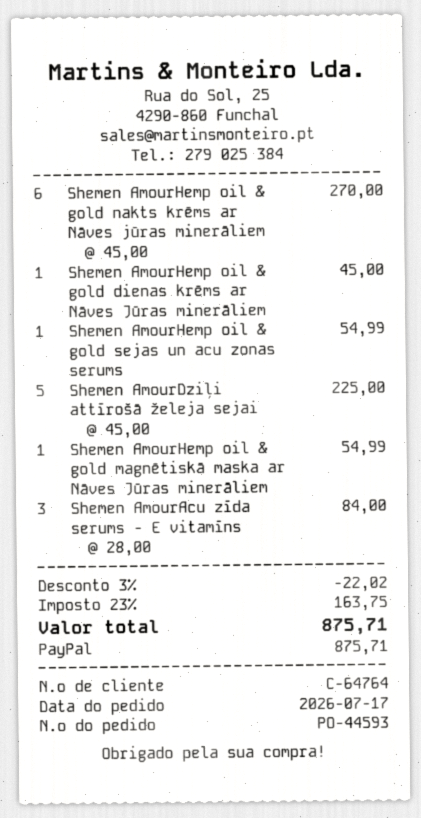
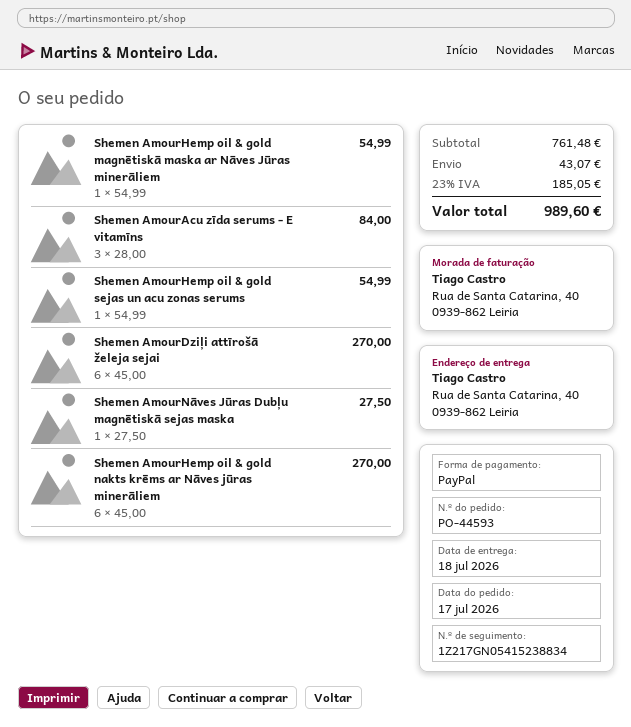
Shemen AmourHemp oil & gold dienas krēms ar Nāves Jūras minerāliem: 1 x 45.00 = 45.00 -> none
Shemen AmourDziļi attīrošā želeja sejai: 5 x 45.00 = 225.00 -> 6 x 45.00 = 270.00
Shemen AmourNāves Jūras Dubļu magnētiskā sejas maska: none -> 1 x 27.50 = 27.50
discount: 3% = 22.02 -> none
shipping: none -> 43.07
tax: 23% = 163.75 -> 23% = 185.05
total: 875.71 -> 989.60

